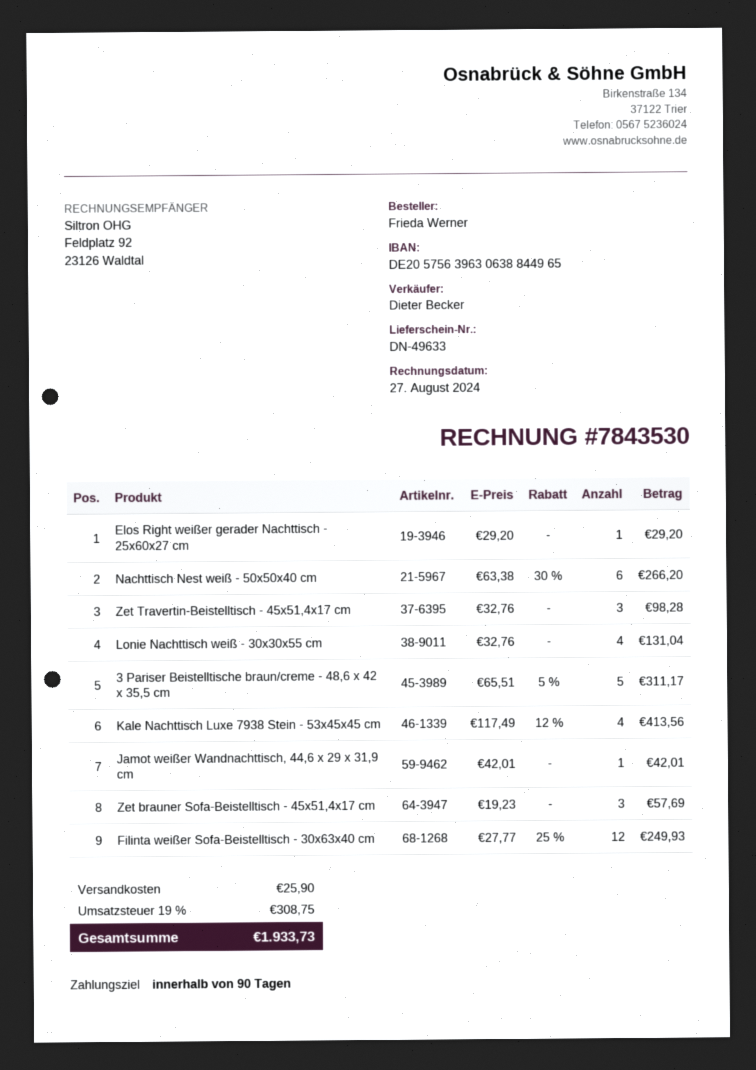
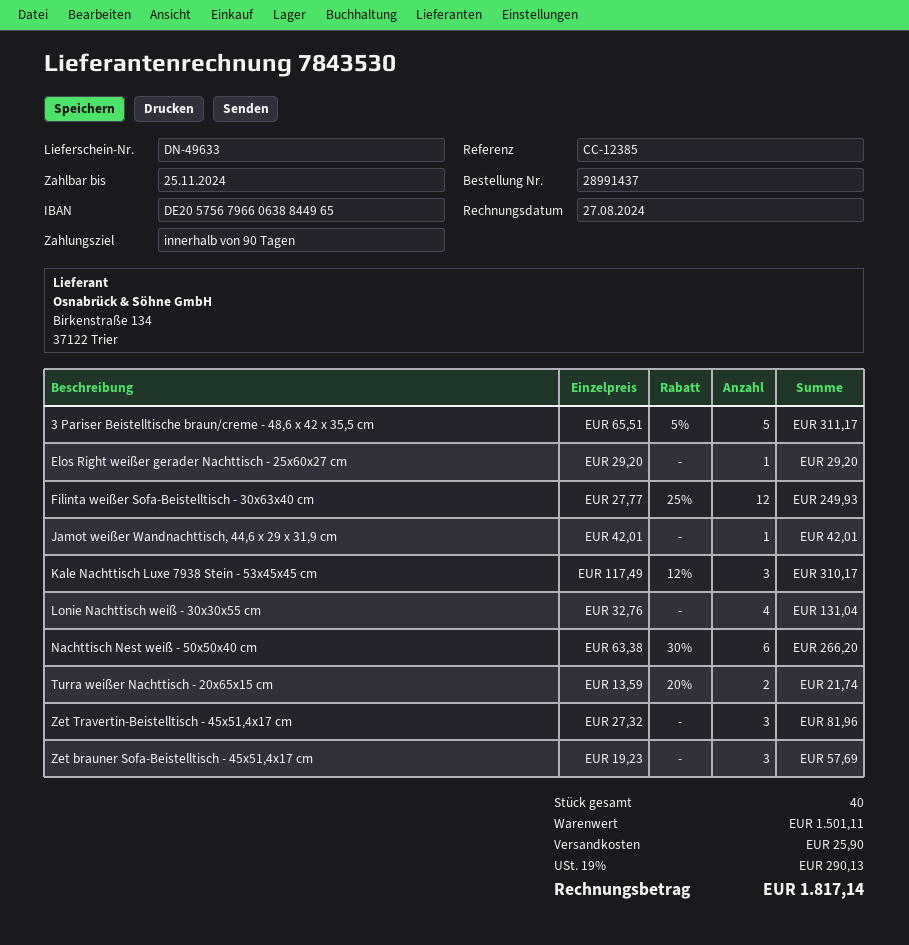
bank account: DE20575639630638844965 -> DE20575679660638844965
Zet Travertin-Beistelltisch - 45x51,4x17 cm: 3 x 32.76 = 98.28 -> 3 x 27.32 = 81.96
Kale Nachttisch Luxe 7938 Stein - 53x45x45 cm: 4 x 117.49 - 12% = 413.56 -> 3 x 117.49 - 12% = 310.17
Turra weißer Nachttisch - 20x65x15 cm: none -> 2 x 13.59 - 20% = 21.74
tax: 19% = 308.75 -> 19% = 290.13
total: 1933.73 -> 1817.14

